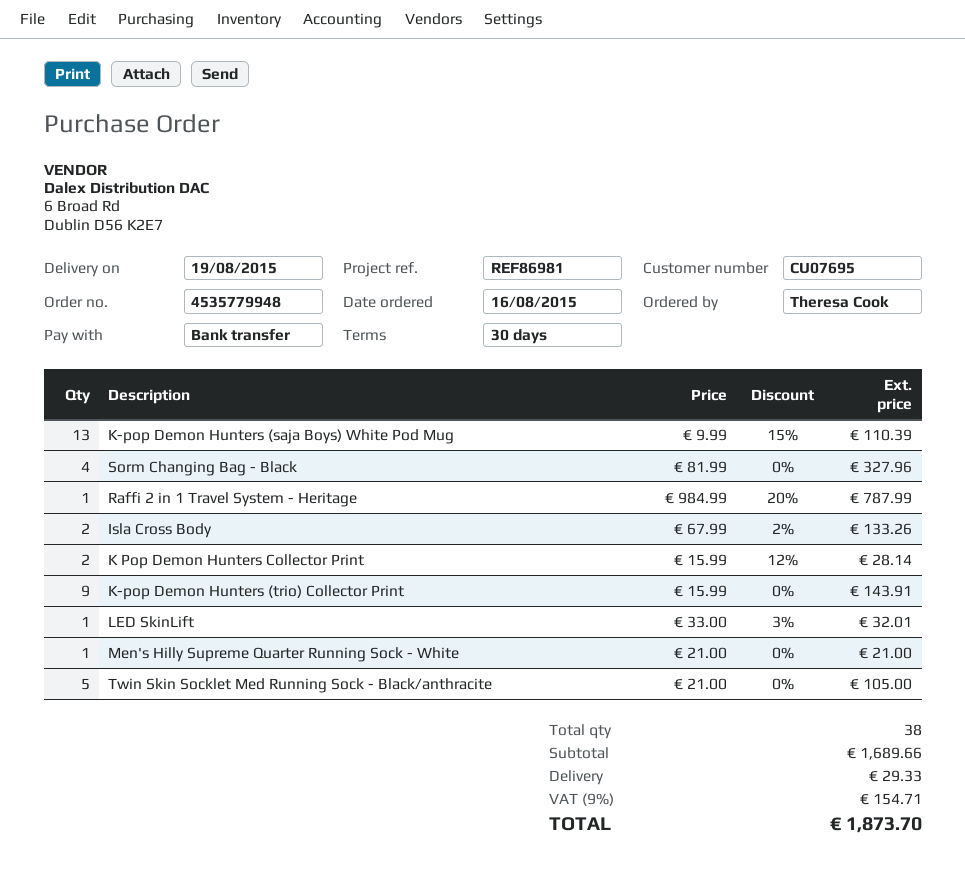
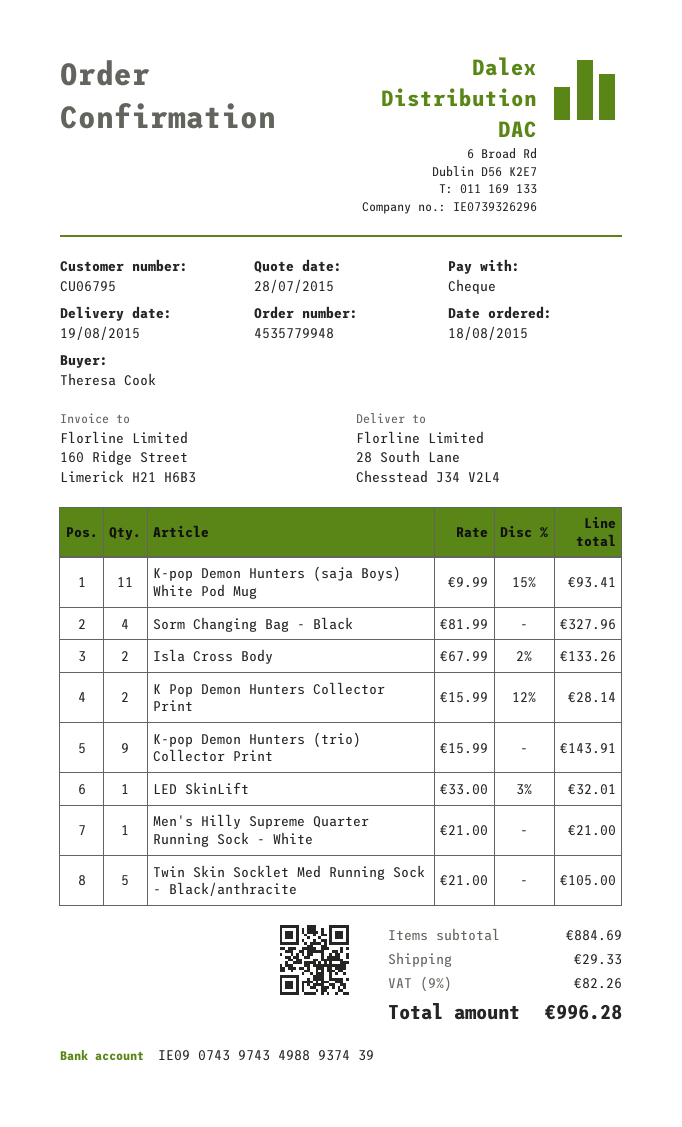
order date: 2015-08-16 -> 2015-08-18
customer number: CU07695 -> CU06795
payment method: bank transfer -> cheque
K-pop Demon Hunters (saja Boys) White Pod Mug: 13 x 9.99 - 15% = 110.39 -> 11 x 9.99 - 15% = 93.41
Raffi 2 in 1 Travel System - Heritage: 1 x 984.99 - 20% = 787.99 -> none
subtotal: 1689.66 -> 884.69
tax: 9% = 154.71 -> 9% = 82.26
total: 1873.70 -> 996.28

